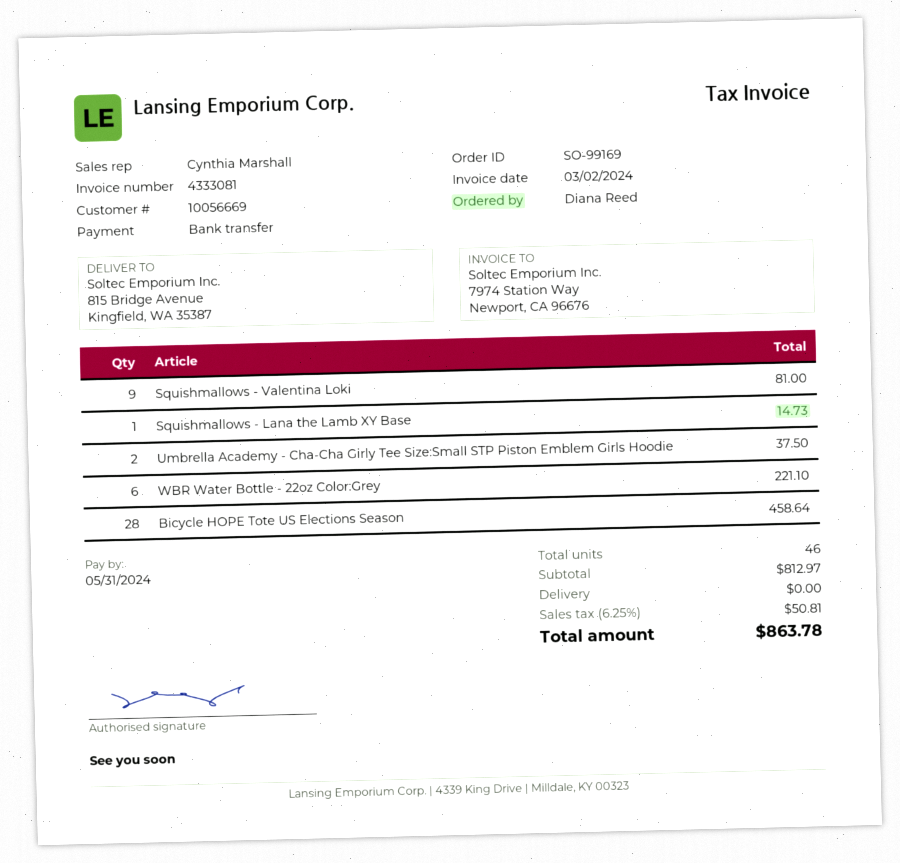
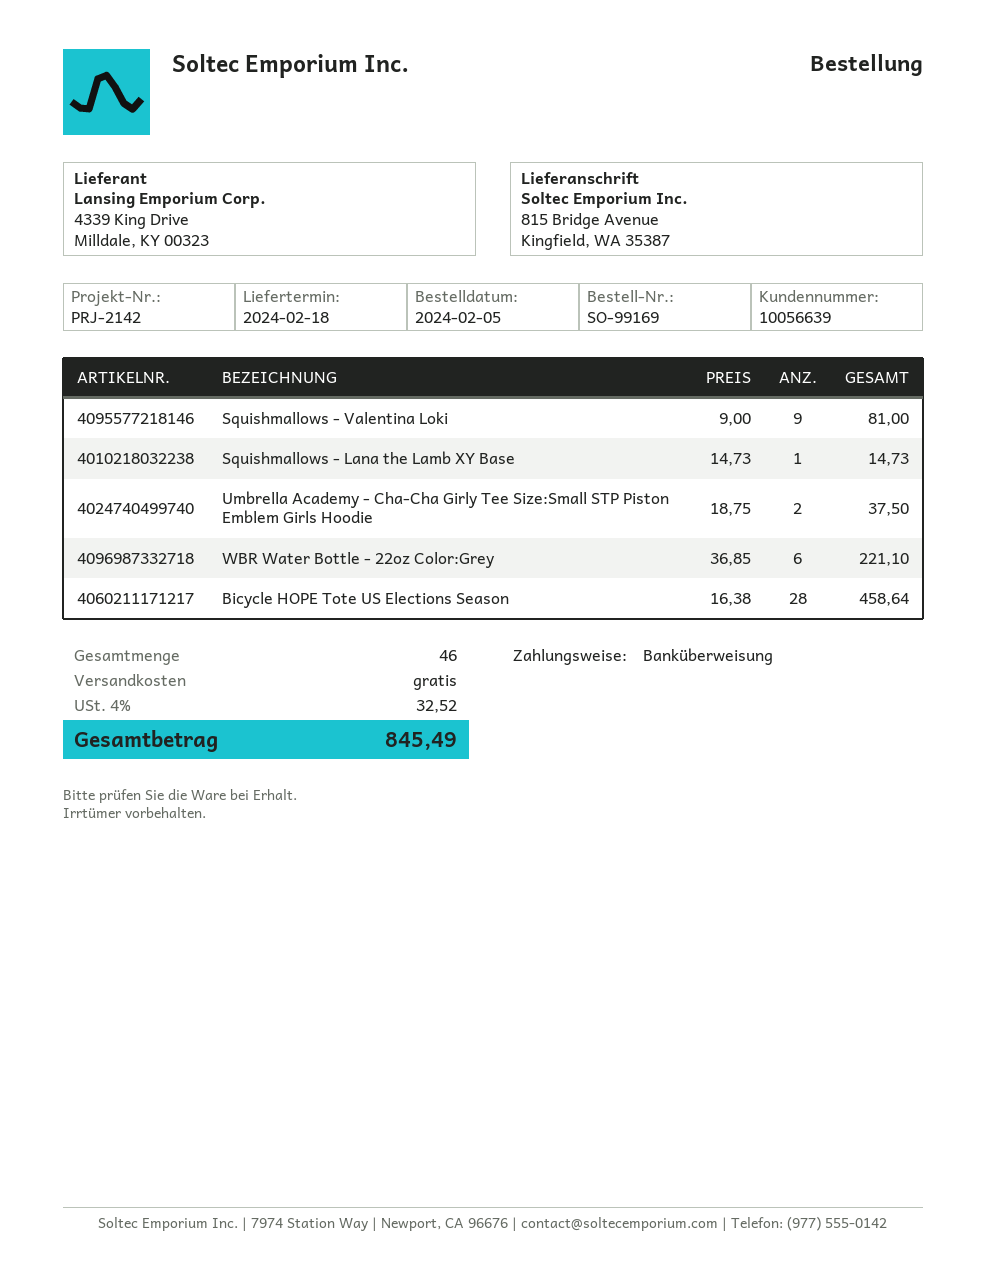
customer number: 10056669 -> 10056639
tax: 6.25% = 50.81 -> 4% = 32.52
total: 863.78 -> 845.49

